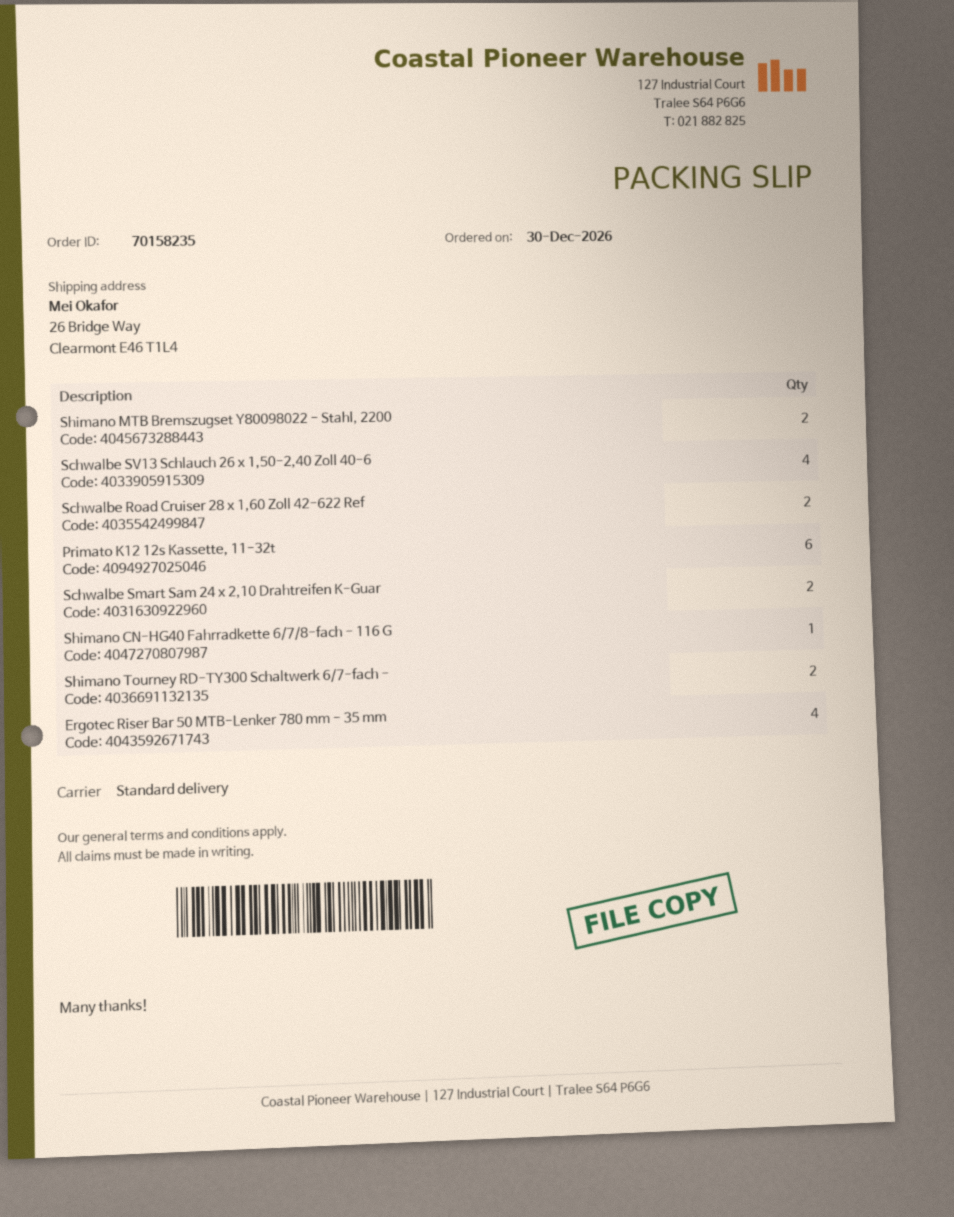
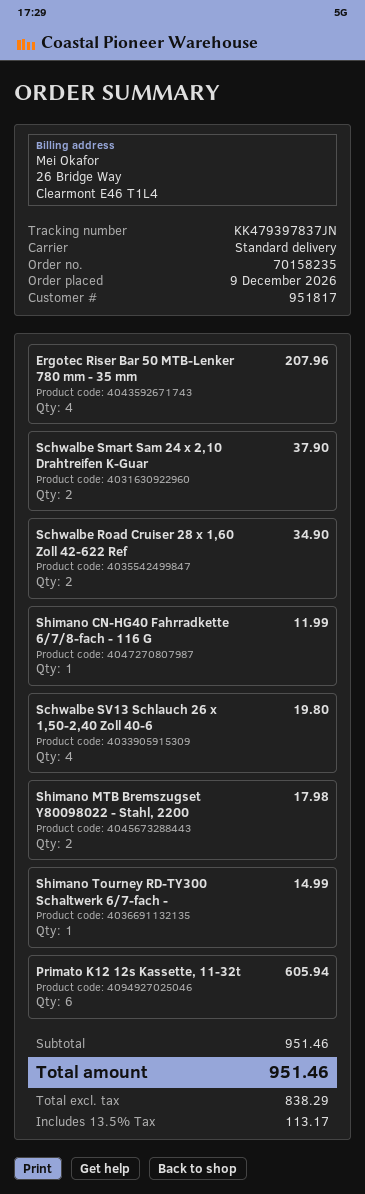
order date: 2026-12-30 -> 2026-12-09
Shimano Tourney RD-TY300 Schaltwerk 6/7-fach -: 2 -> 1

